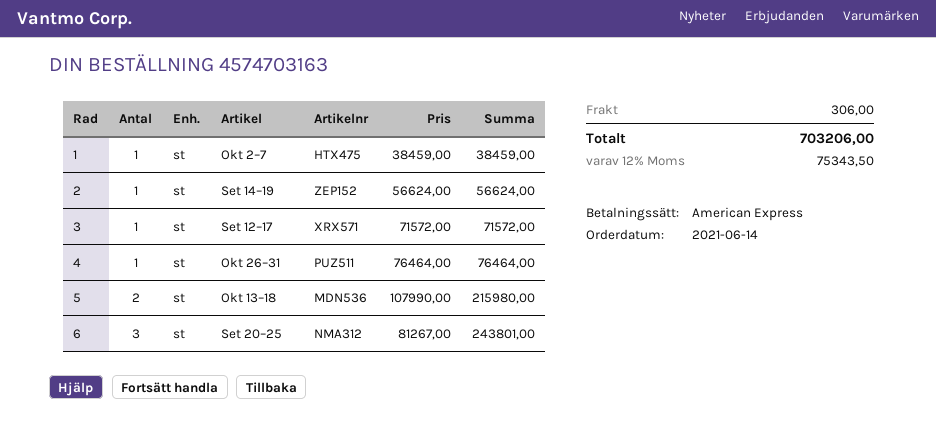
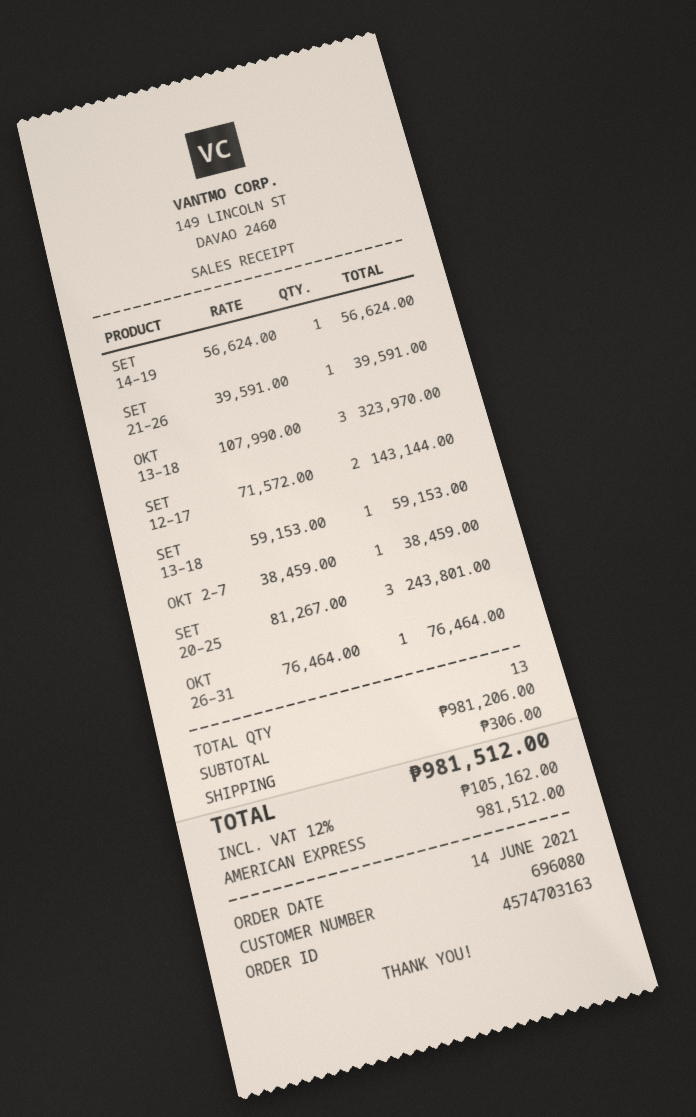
Set 12–17: 1 x 71572.00 = 71572.00 -> 2 x 71572.00 = 143144.00
Okt 13–18: 2 x 107990.00 = 215980.00 -> 3 x 107990.00 = 323970.00
SET 21–26: none -> 1 x 39591.00 = 39591.00
SET 13–18: none -> 1 x 59153.00 = 59153.00
tax: 12% = 75343.50 -> 12% = 105162.00
total: 703206.00 -> 981512.00

